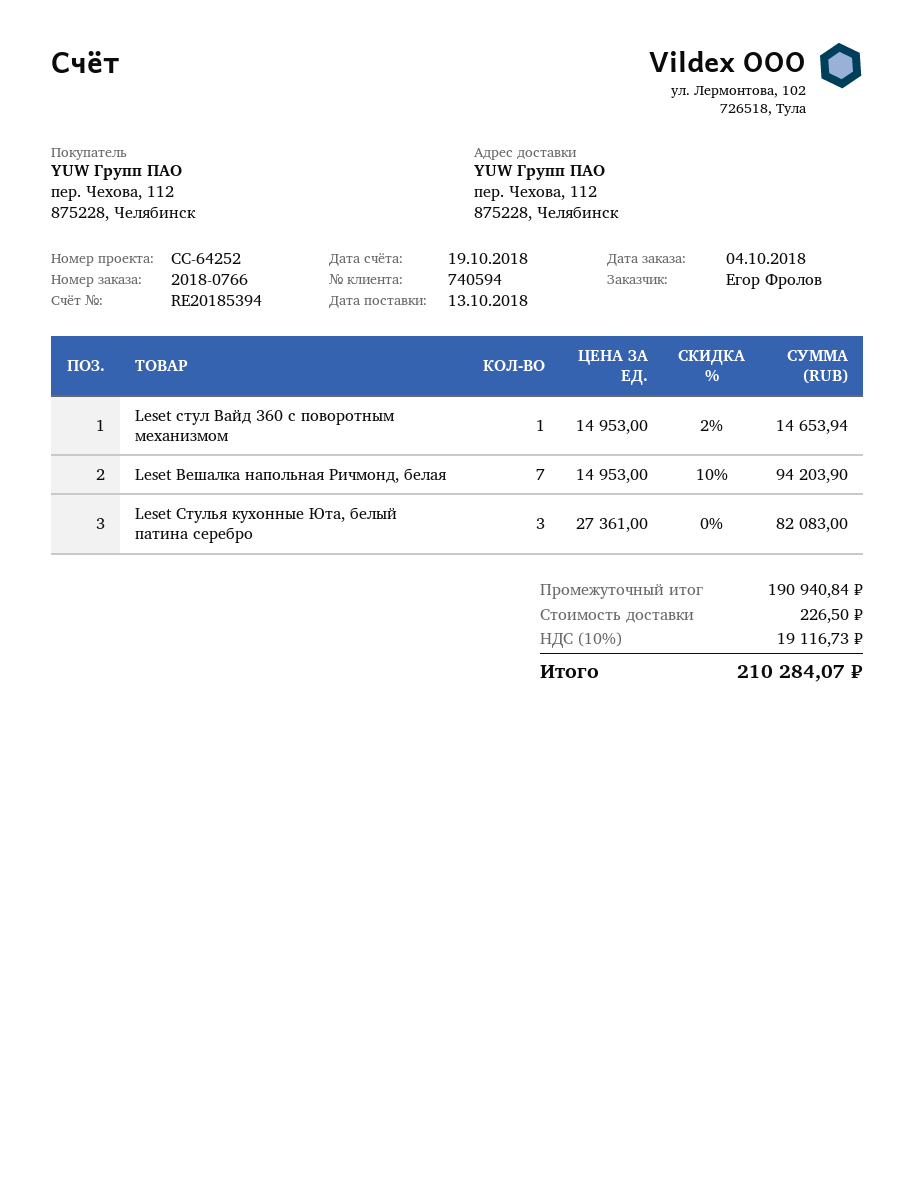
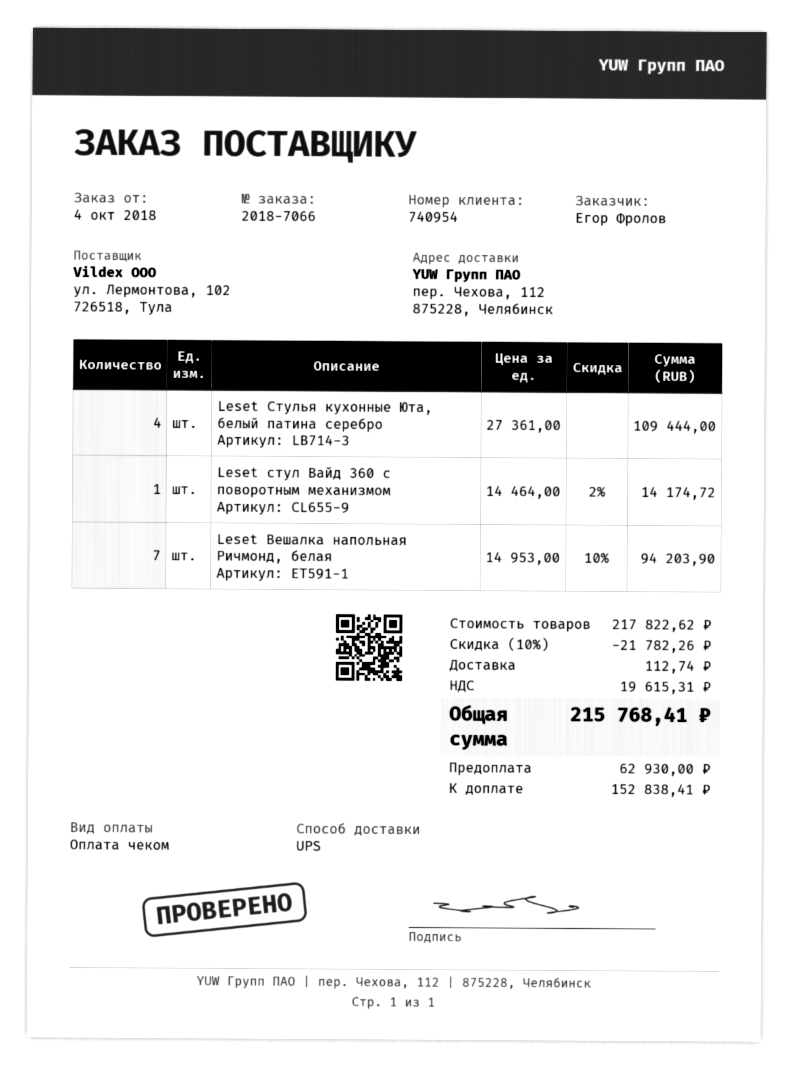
order number: 2018-0766 -> 2018-7066
customer number: 740594 -> 740954
Leset стул Вайд 360 с поворотным механизмом: 1 x 14953.00 - 2% = 14653.94 -> 1 x 14464.00 - 2% = 14174.72
Leset Стулья кухонные Юта, белый патина серебро: 3 x 27361.00 = 82083.00 -> 4 x 27361.00 = 109444.00
subtotal: 190940.84 -> 217822.62
discount: none -> 10% = 21782.26
shipping: 226.50 -> 112.74
tax: 19116.73 -> 19615.31
total: 210284.07 -> 215768.41

